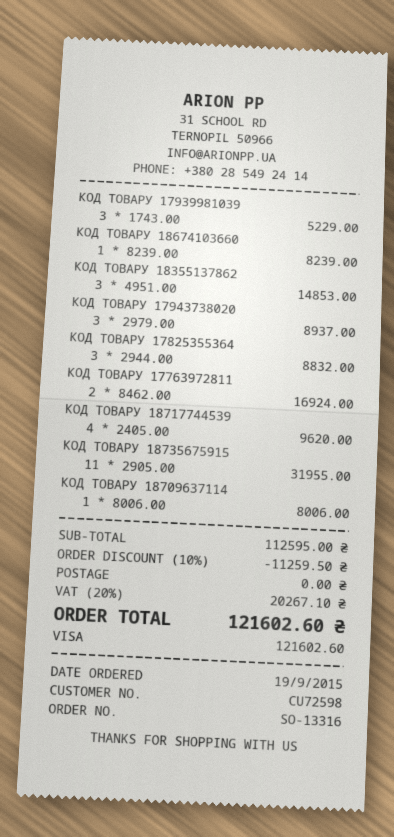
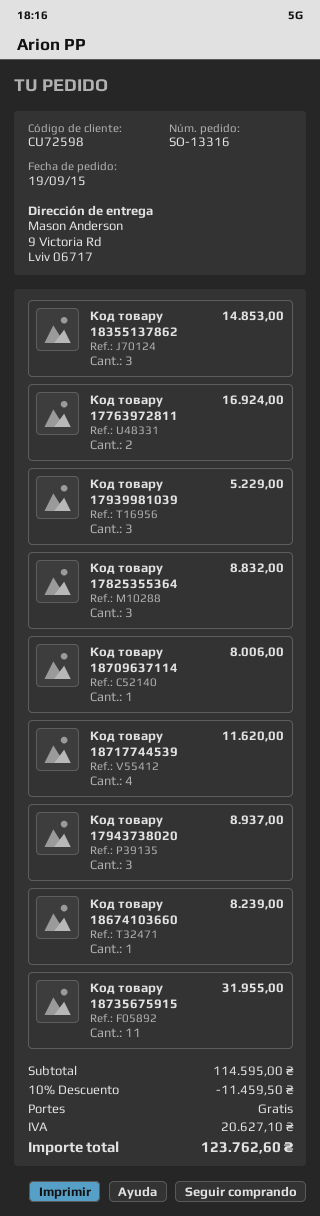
КОД ТОВАРУ 18717744539: 4 for 9620.00 -> 4 for 11620.00
subtotal: 112595.00 -> 114595.00
discount: 10% = 11259.50 -> 10% = 11459.50
tax: 20267.10 -> 20627.10
total: 121602.60 -> 123762.60

